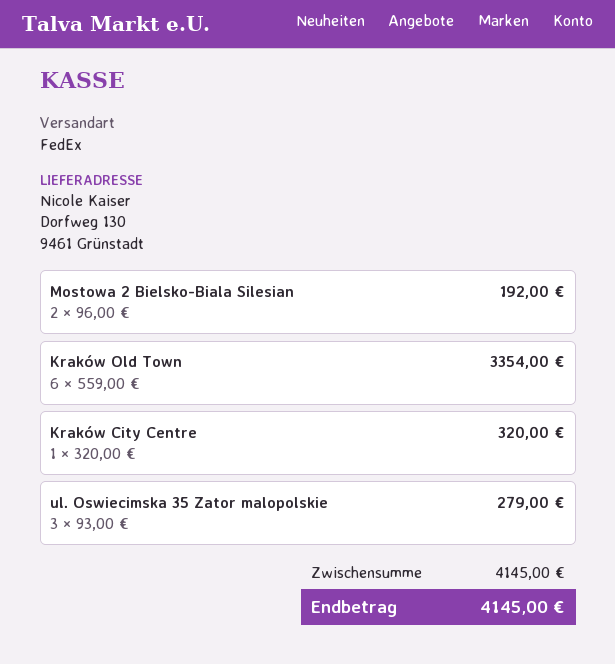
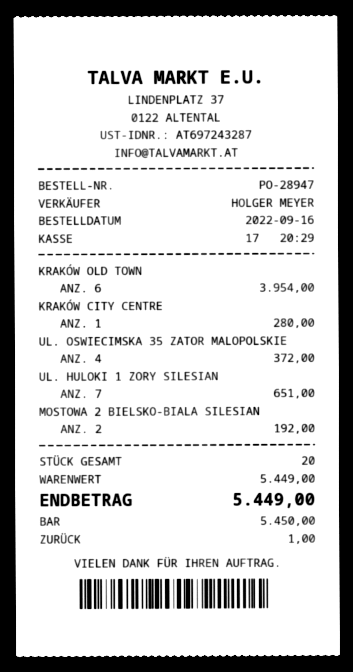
Kraków Old Town: 6 for 3354.00 -> 6 for 3954.00
Kraków City Centre: 1 for 320.00 -> 1 for 280.00
ul. Oswiecimska 35 Zator malopolskie: 3 for 279.00 -> 4 for 372.00
UL. HULOKI 1 ZORY SILESIAN: none -> 7 for 651.00
subtotal: 4145.00 -> 5449.00
total: 4145.00 -> 5449.00

